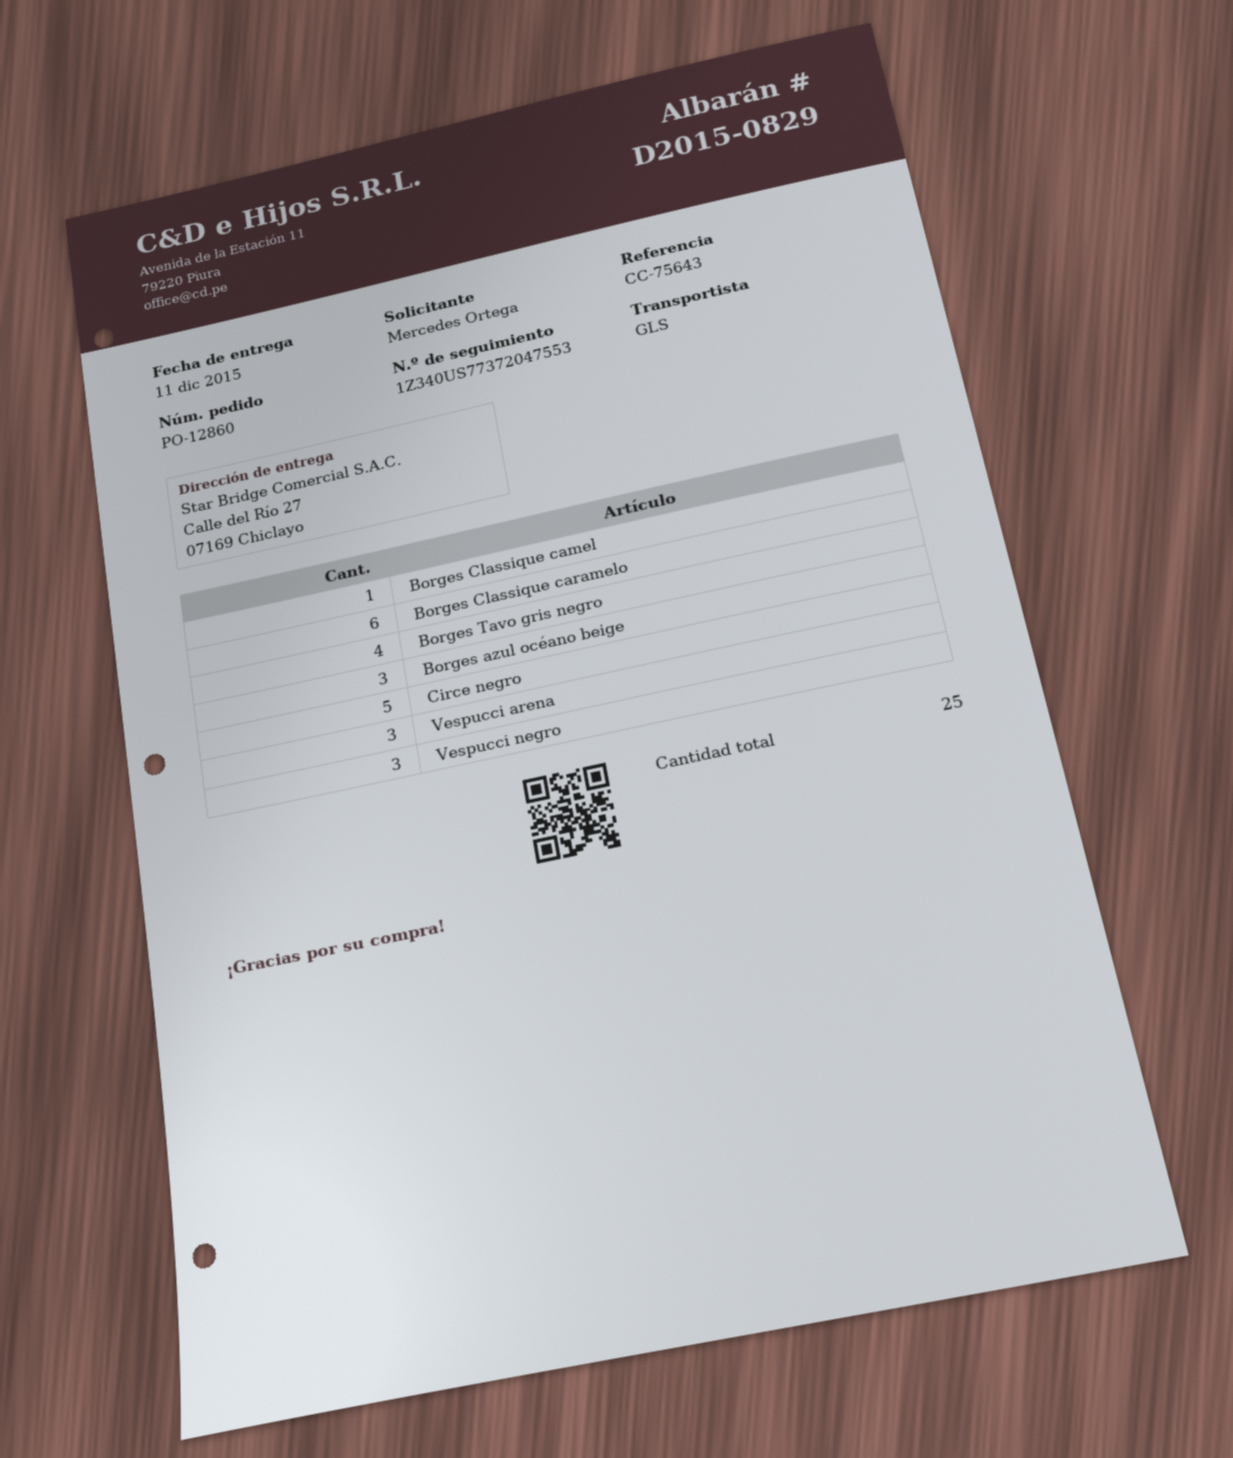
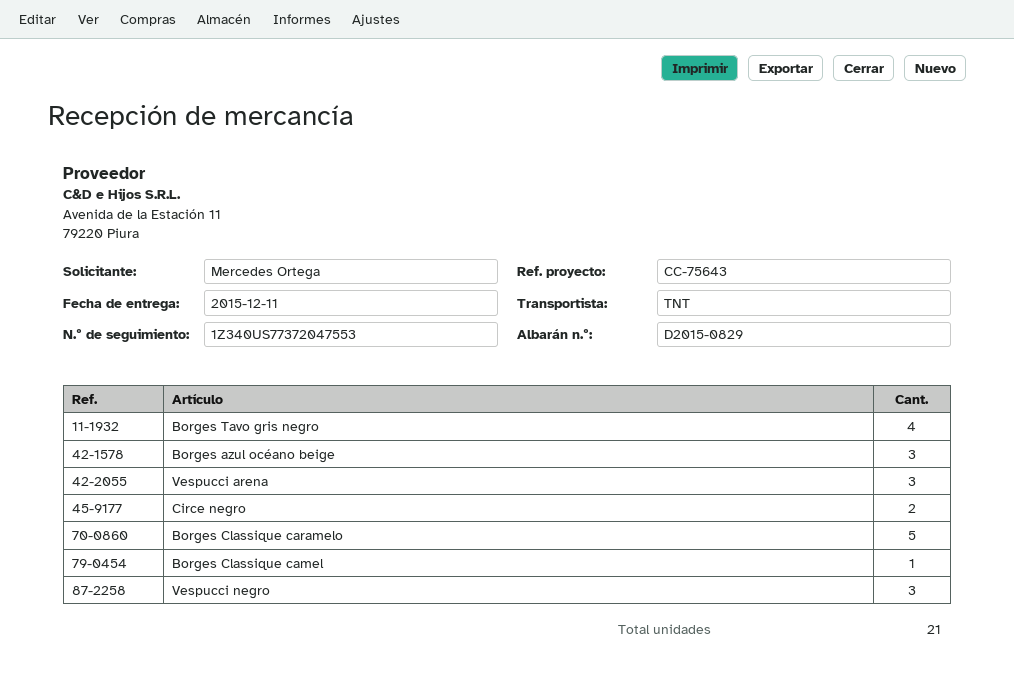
shipping method: GLS -> TNT
Borges Classique caramelo: 6 -> 5
Circe negro: 5 -> 2
total quantity: 25 -> 21

